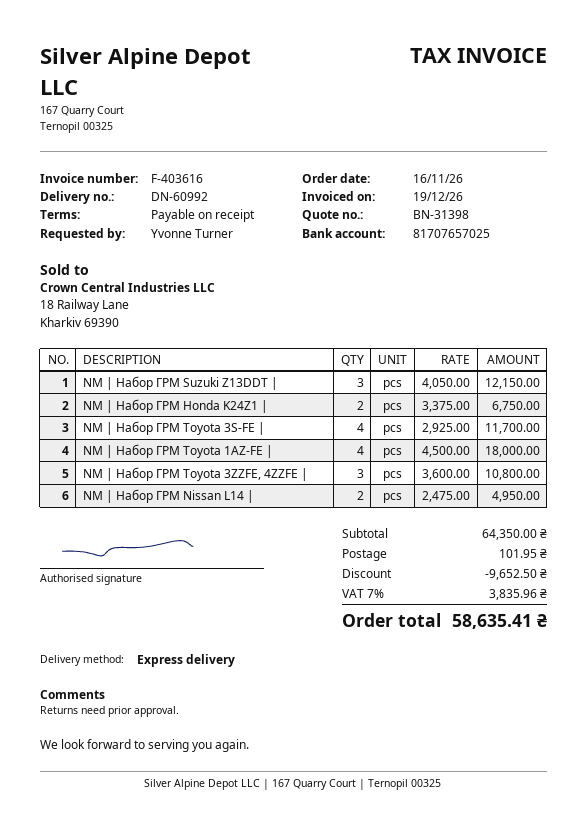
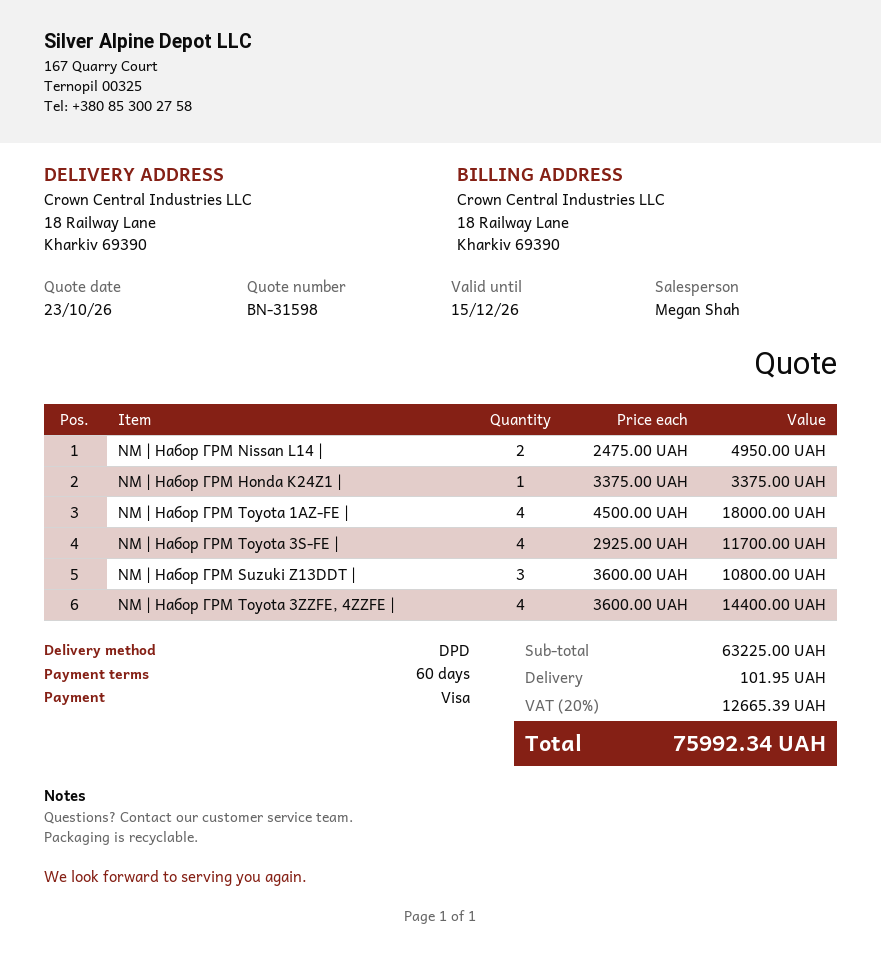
quote number: BN-31398 -> BN-31598
payment terms: on receipt -> 60 days
shipping method: express -> DPD
NM | Набор ГРМ Suzuki Z13DDT |: 3 x 4050.00 = 12150.00 -> 3 x 3600.00 = 10800.00
NM | Набор ГРМ Honda K24Z1 |: 2 x 3375.00 = 6750.00 -> 1 x 3375.00 = 3375.00
NM | Набор ГРМ Toyota 3ZZFE, 4ZZFE |: 3 x 3600.00 = 10800.00 -> 4 x 3600.00 = 14400.00
subtotal: 64350.00 -> 63225.00
discount: 9652.50 -> none
tax: 7% = 3835.96 -> 20% = 12665.39
total: 58635.41 -> 75992.34

